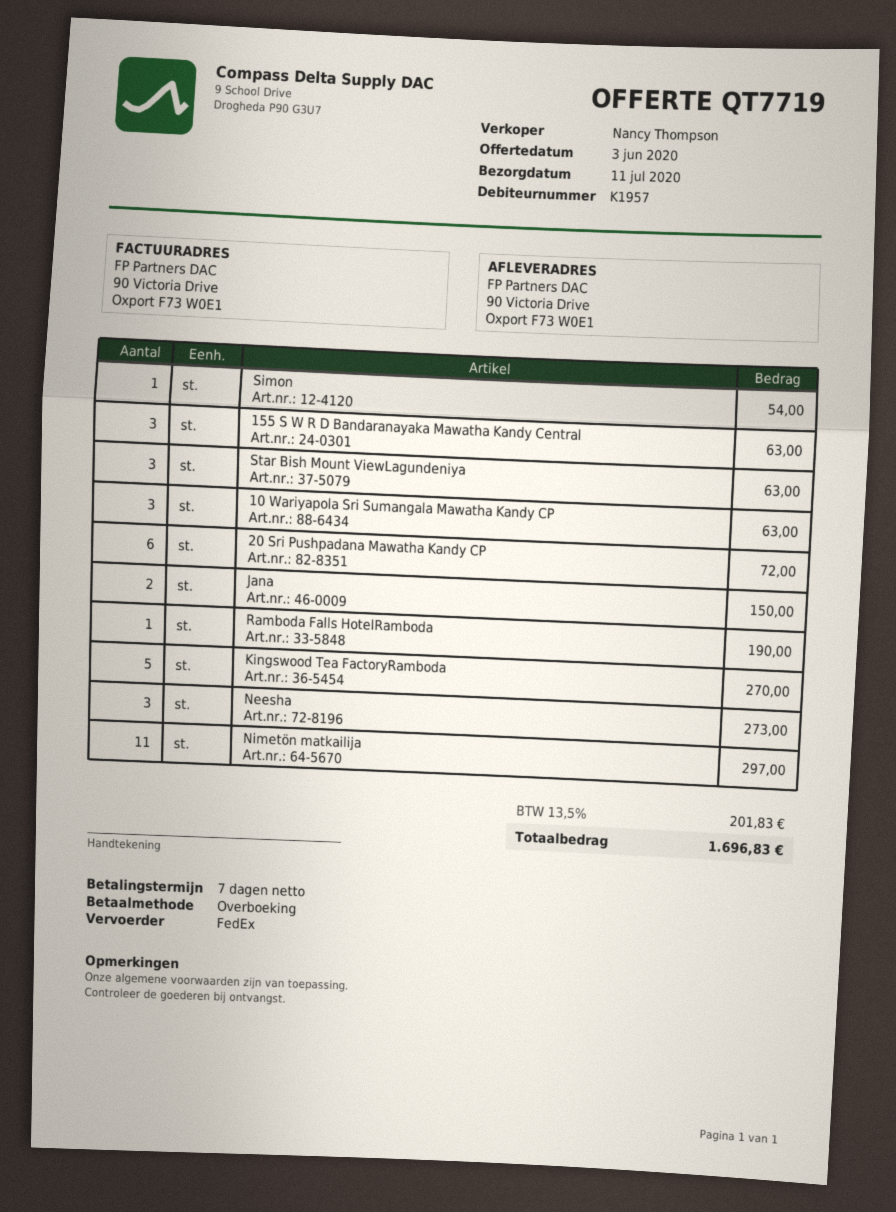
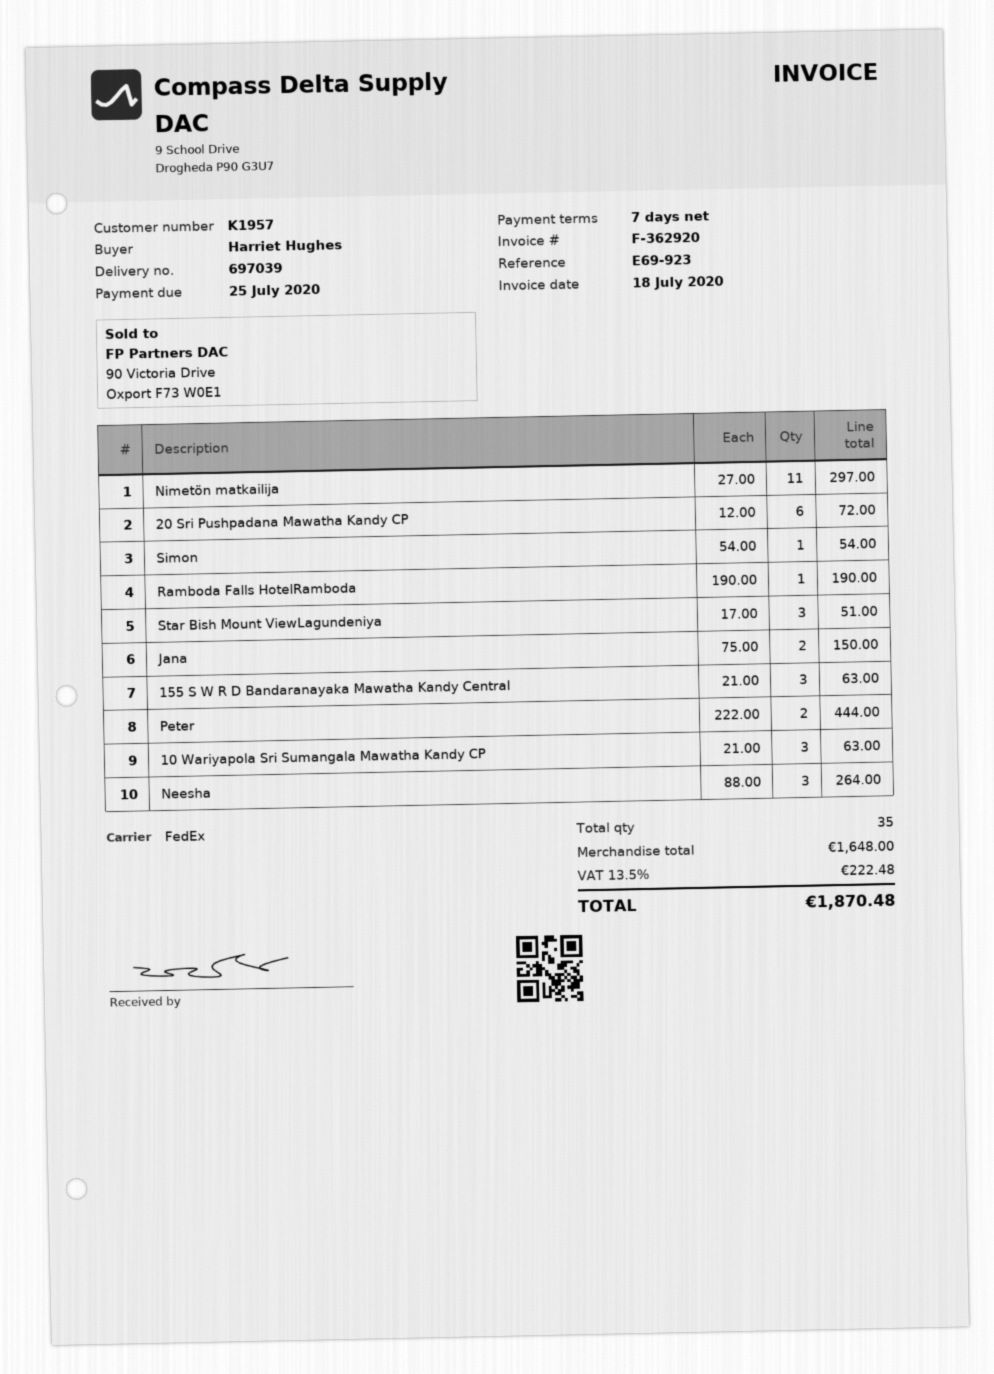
Star Bish Mount ViewLagundeniya: 3 for 63.00 -> 3 for 51.00
Kingswood Tea FactoryRamboda: 5 for 270.00 -> none
Neesha: 3 for 273.00 -> 3 for 264.00
Peter: none -> 2 for 444.00
tax: 13.5% = 201.83 -> 13.5% = 222.48
total: 1696.83 -> 1870.48

